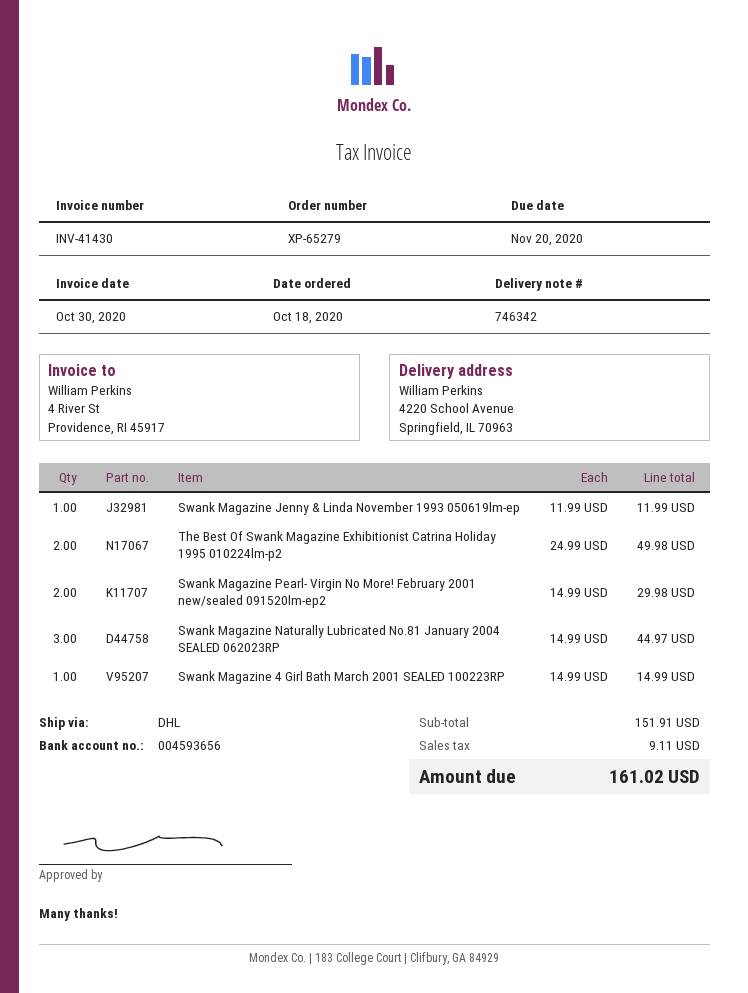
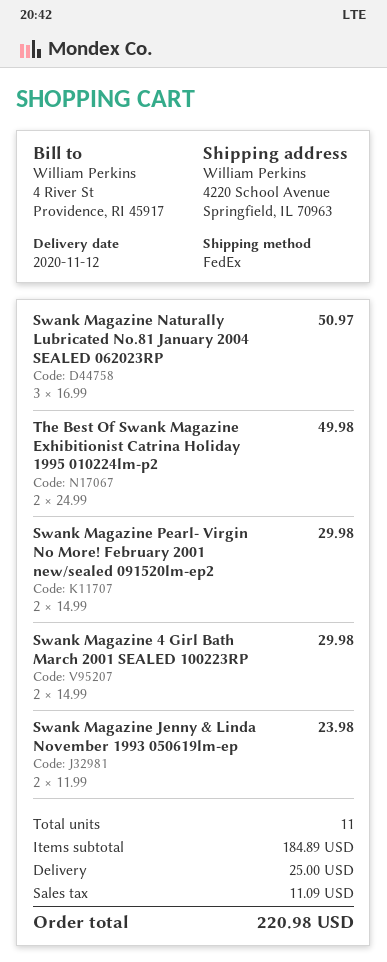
shipping method: DHL -> FedEx
Swank Magazine Jenny & Linda November 1993 050619lm-ep: 1 x 11.99 = 11.99 -> 2 x 11.99 = 23.98
Swank Magazine Naturally Lubricated No.81 January 2004 SEALED 062023RP: 3 x 14.99 = 44.97 -> 3 x 16.99 = 50.97
Swank Magazine 4 Girl Bath March 2001 SEALED 100223RP: 1 x 14.99 = 14.99 -> 2 x 14.99 = 29.98
subtotal: 151.91 -> 184.89
shipping: none -> 25.00
tax: 9.11 -> 11.09
total: 161.02 -> 220.98

